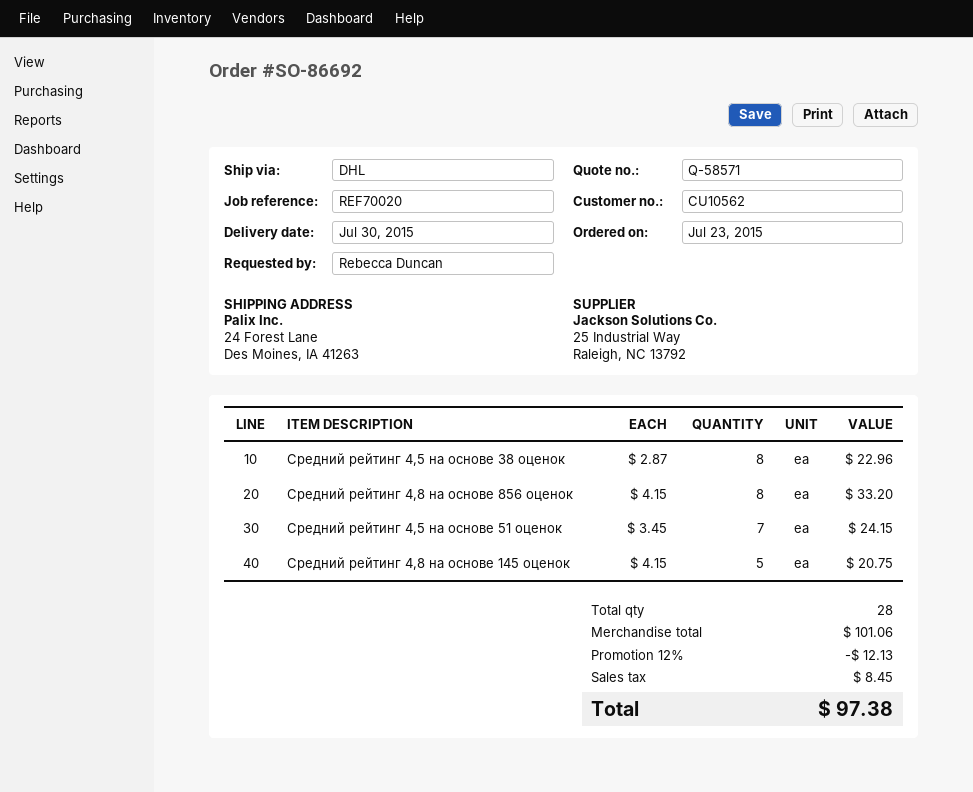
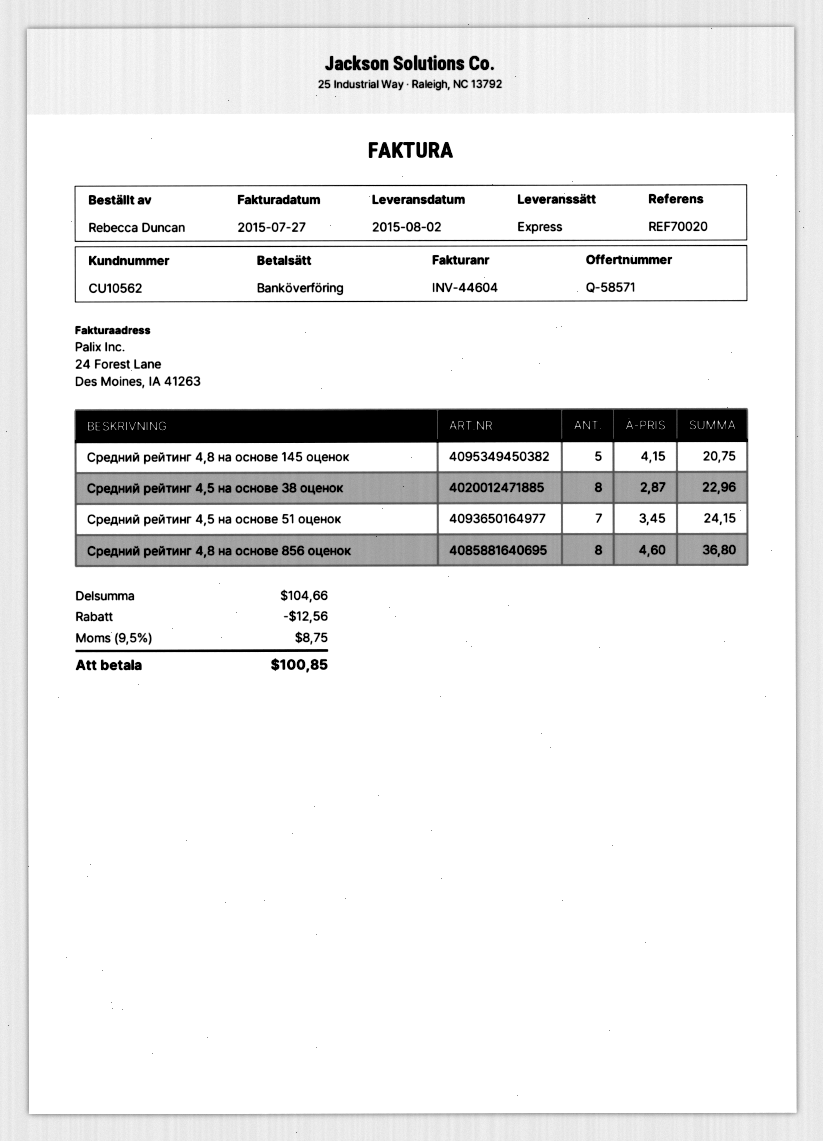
delivery date: 2015-07-30 -> 2015-08-02
shipping method: DHL -> express
Средний рейтинг 4,8 на основе 856 оценок: 8 x 4.15 = 33.20 -> 8 x 4.60 = 36.80
subtotal: 101.06 -> 104.66
discount: 12.13 -> 12.56
tax: 8.45 -> 8.75
total: 97.38 -> 100.85

